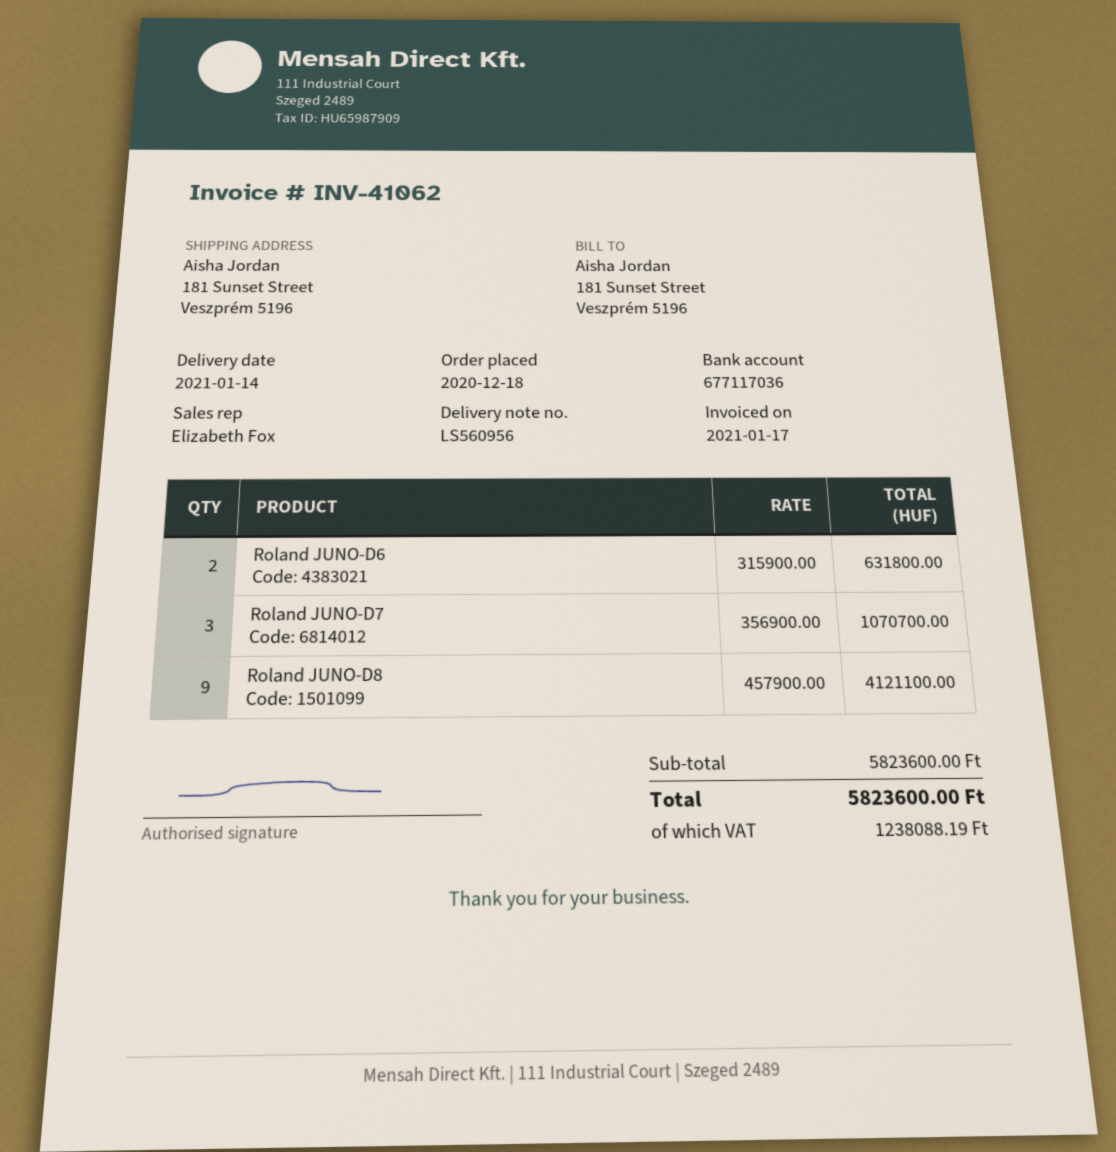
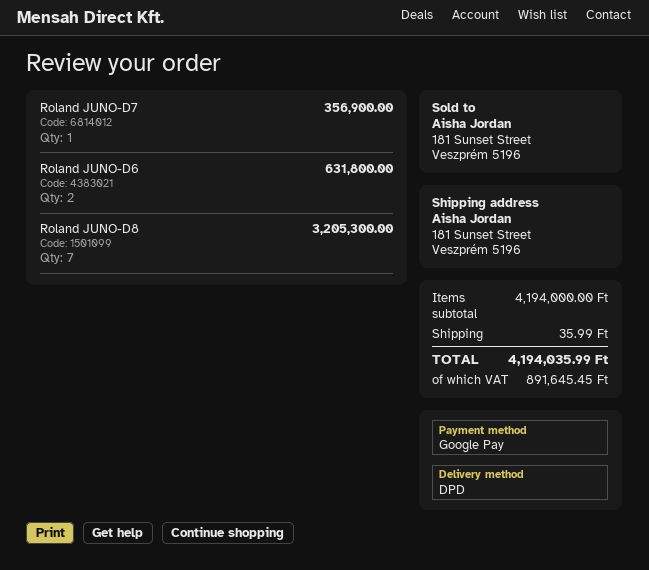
Roland JUNO-D7: 3 for 1070700.00 -> 1 for 356900.00
Roland JUNO-D8: 9 for 4121100.00 -> 7 for 3205300.00
subtotal: 5823600.00 -> 4194000.00
shipping: none -> 35.99
tax: 1238088.19 -> 891645.45
total: 5823600.00 -> 4194035.99

